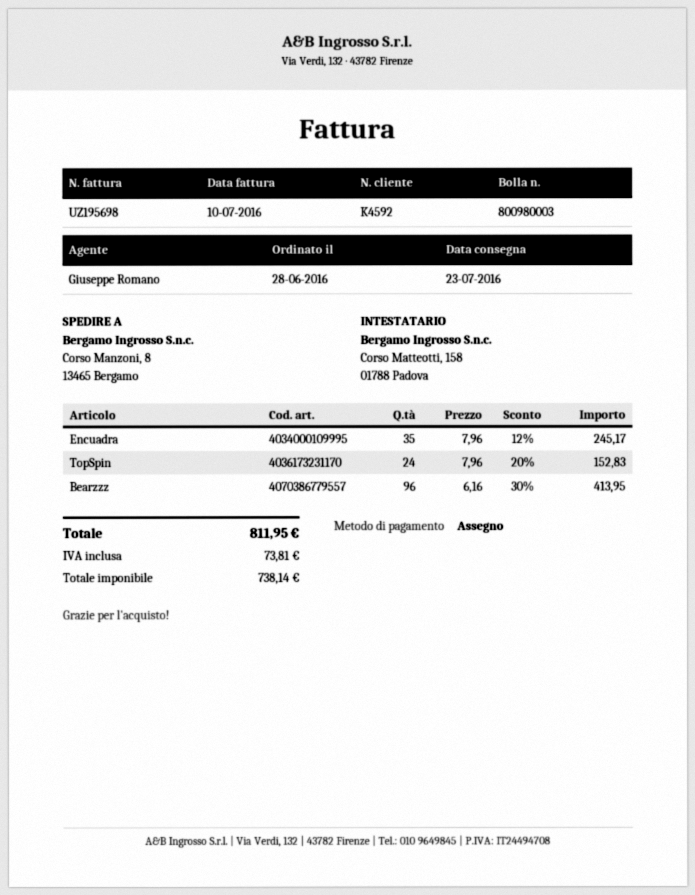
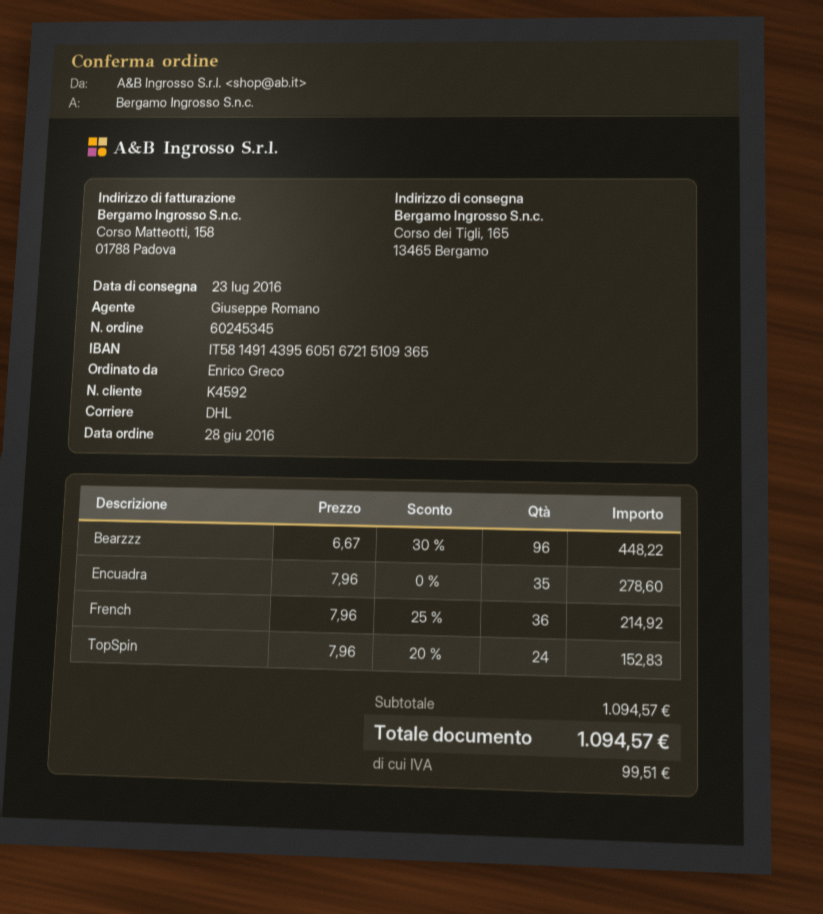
ship to: Corso Manzoni, 8, 13465 Bergamo -> Corso dei Tigli, 165, 13465 Bergamo
Encuadra: 35 x 7.96 - 12% = 245.17 -> 35 x 7.96 = 278.60
Bearzzz: 96 x 6.16 - 30% = 413.95 -> 96 x 6.67 - 30% = 448.22
French: none -> 36 x 7.96 - 25% = 214.92
tax: 73.81 -> 99.51
total: 811.95 -> 1094.57

